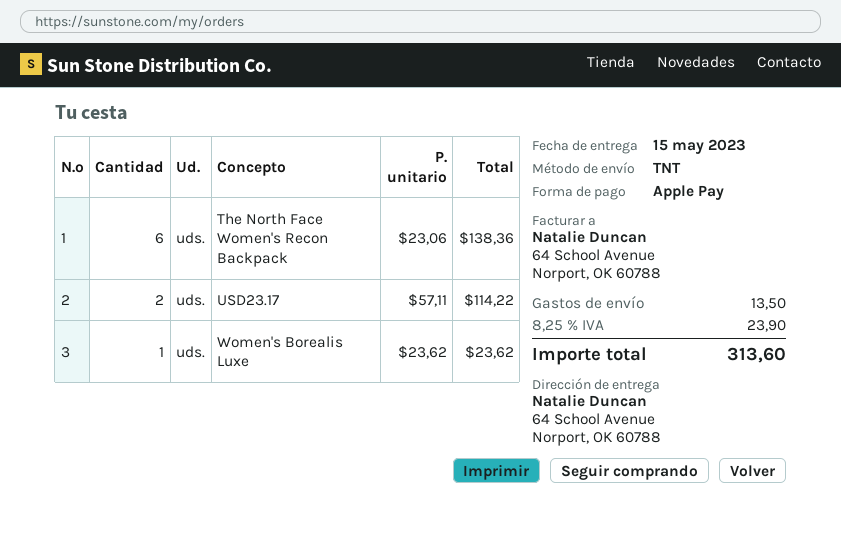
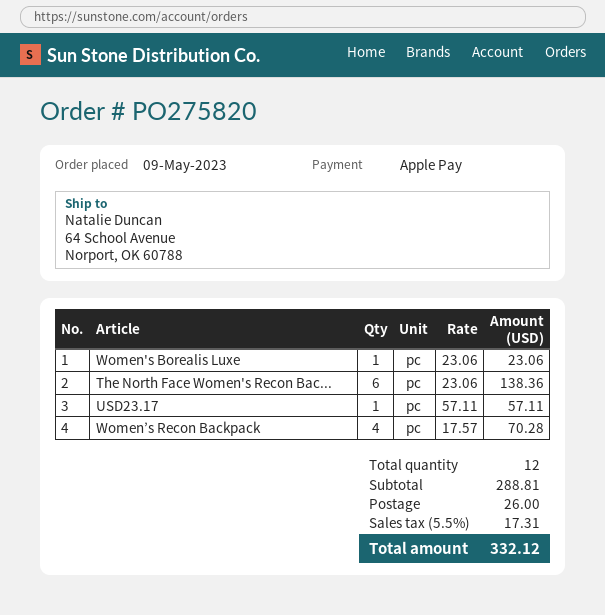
USD23.17: 2 x 57.11 = 114.22 -> 1 x 57.11 = 57.11
Women's Borealis Luxe: 1 x 23.62 = 23.62 -> 1 x 23.06 = 23.06
Women’s Recon Backpack: none -> 4 x 17.57 = 70.28
shipping: 13.50 -> 26.00
tax: 8.25% = 23.90 -> 5.5% = 17.31
total: 313.60 -> 332.12

